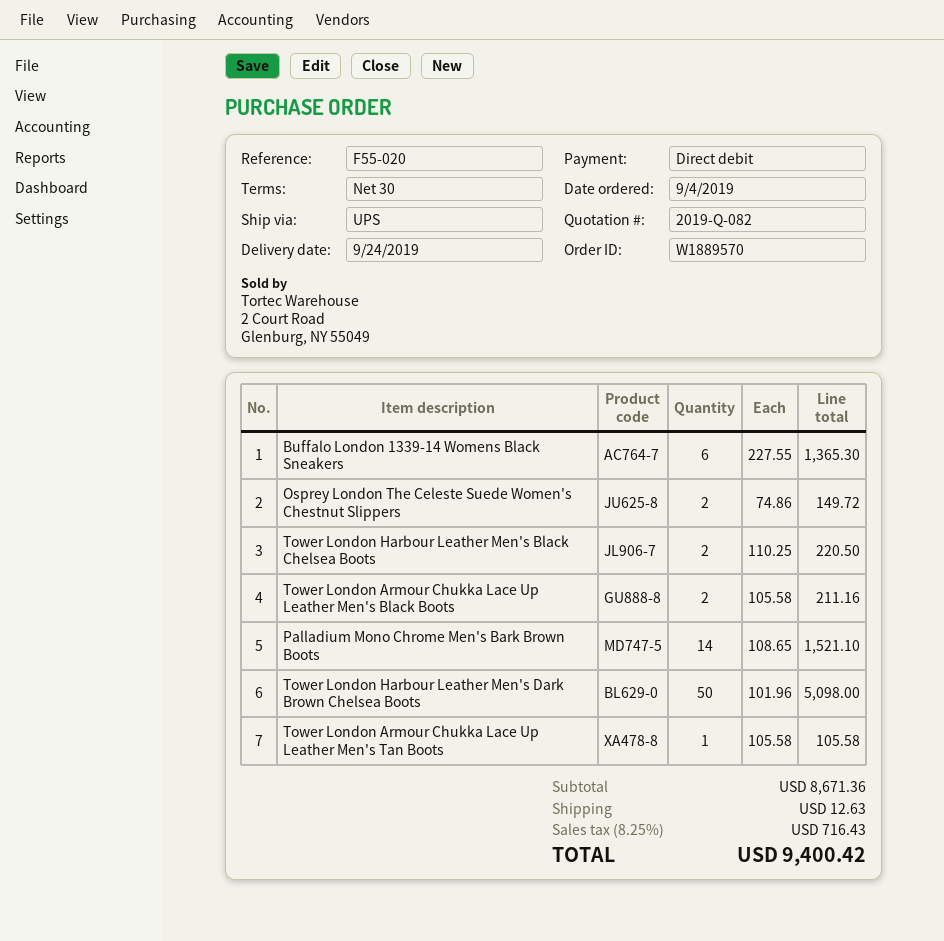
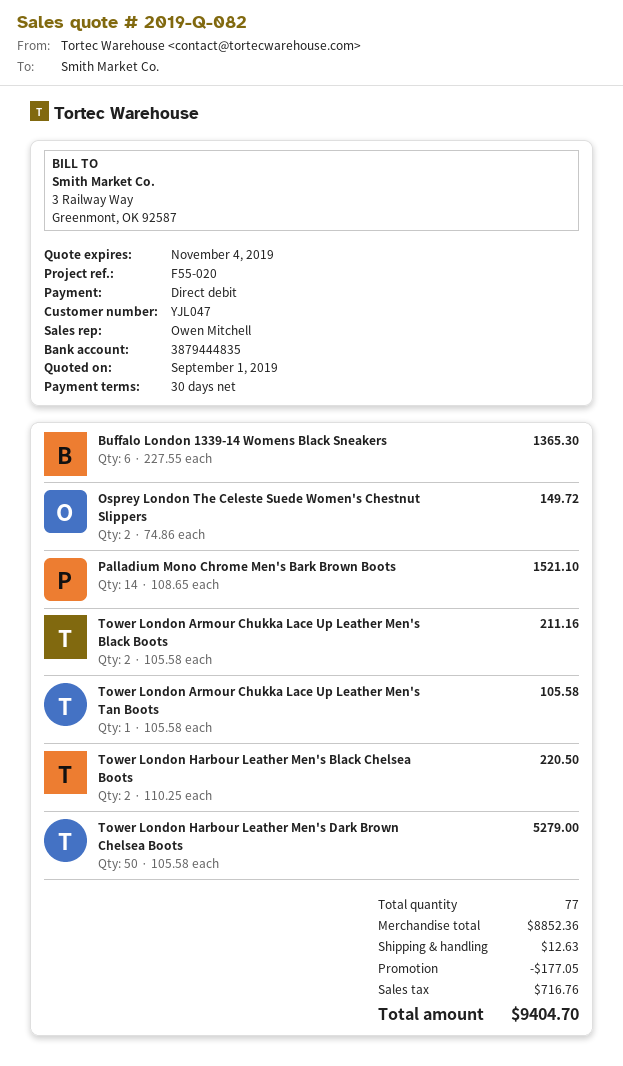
Tower London Harbour Leather Men's Dark Brown Chelsea Boots: 50 x 101.96 = 5098.00 -> 50 x 105.58 = 5279.00
subtotal: 8671.36 -> 8852.36
discount: none -> 177.05
tax: 716.43 -> 716.76
total: 9400.42 -> 9404.70

